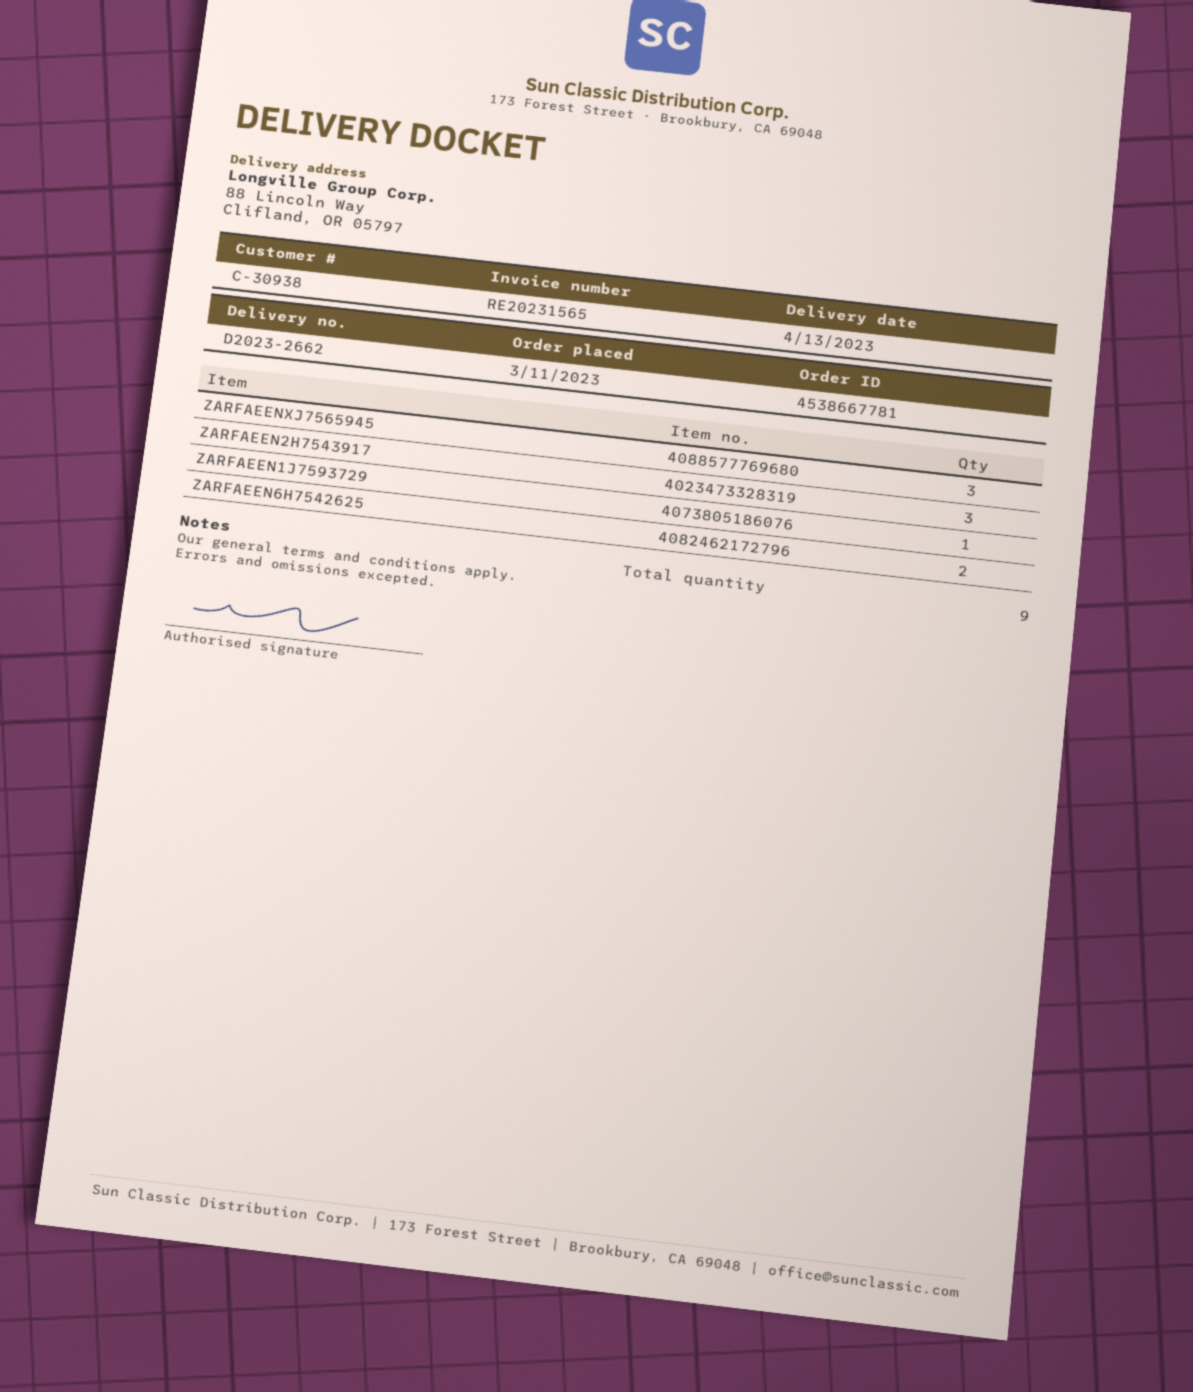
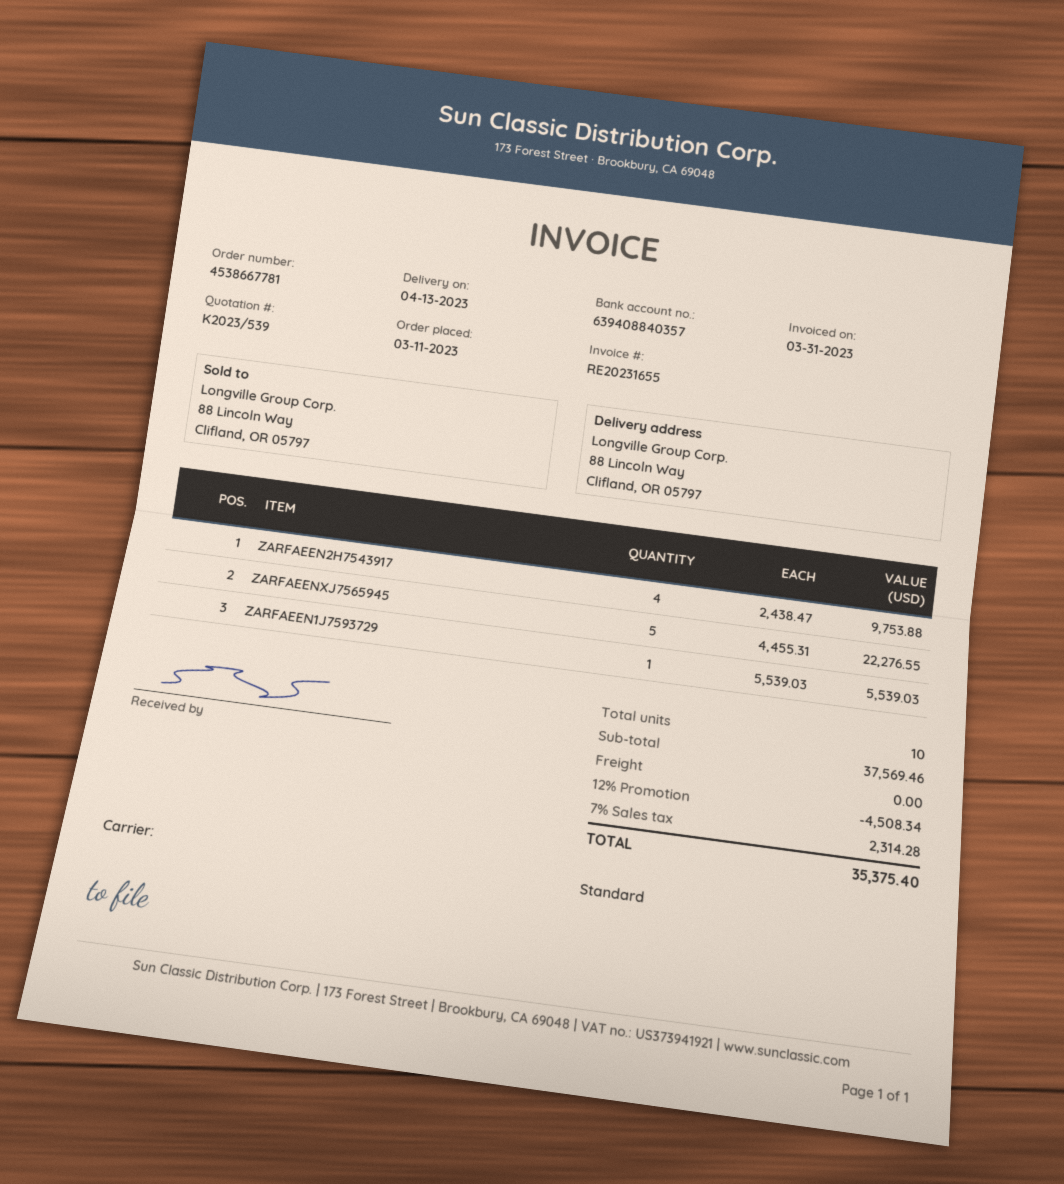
invoice number: RE20231565 -> RE20231655
ZARFAEENXJ7565945: 3 -> 5
ZARFAEEN2H7543917: 3 -> 4
ZARFAEEN6H7542625: 2 -> none
total quantity: 9 -> 10

